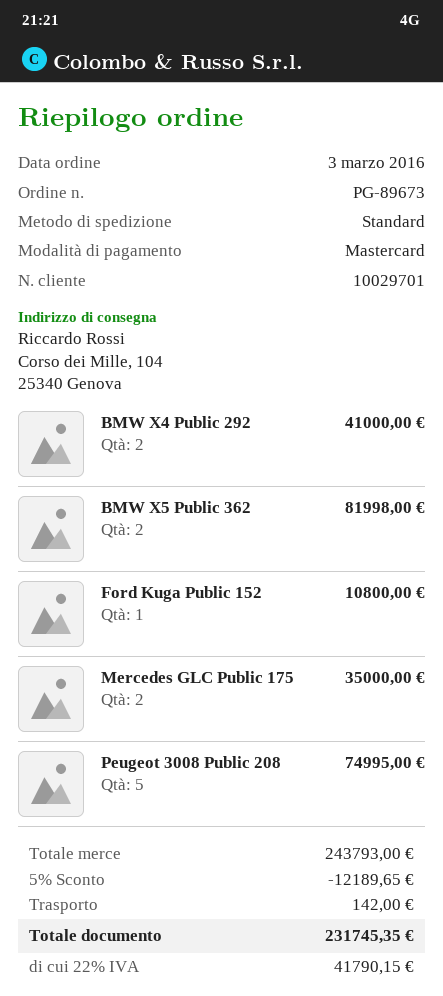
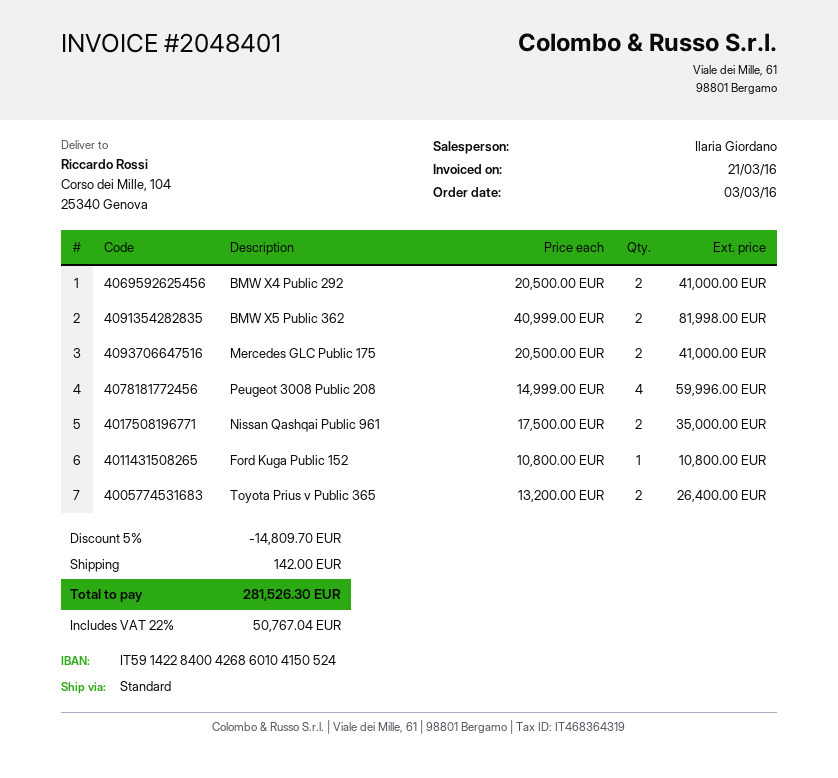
Mercedes GLC Public 175: 2 for 35000.00 -> 2 for 41000.00
Peugeot 3008 Public 208: 5 for 74995.00 -> 4 for 59996.00
Nissan Qashqai Public 961: none -> 2 for 35000.00
Toyota Prius v Public 365: none -> 2 for 26400.00
discount: 5% = 12189.65 -> 5% = 14809.70
tax: 22% = 41790.15 -> 22% = 50767.04
total: 231745.35 -> 281526.30

